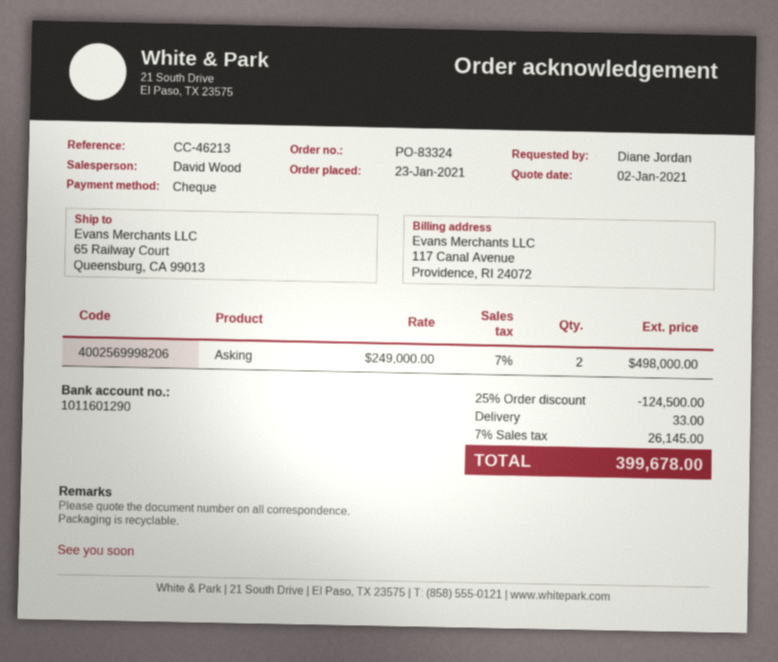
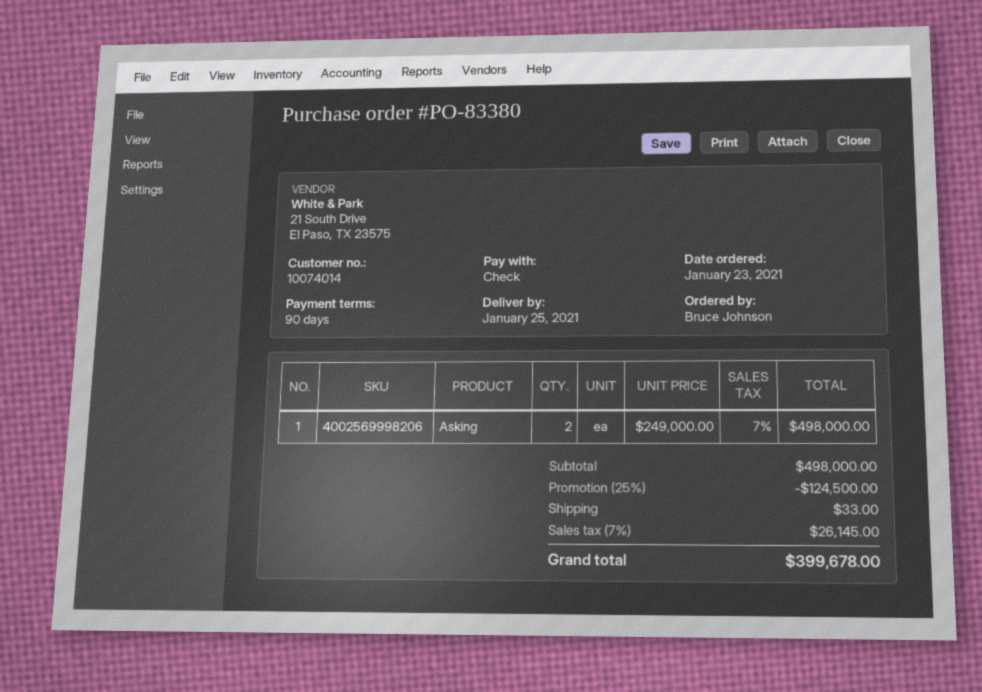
order number: PO-83324 -> PO-83380
ordered by: Diane Jordan -> Bruce Johnson

